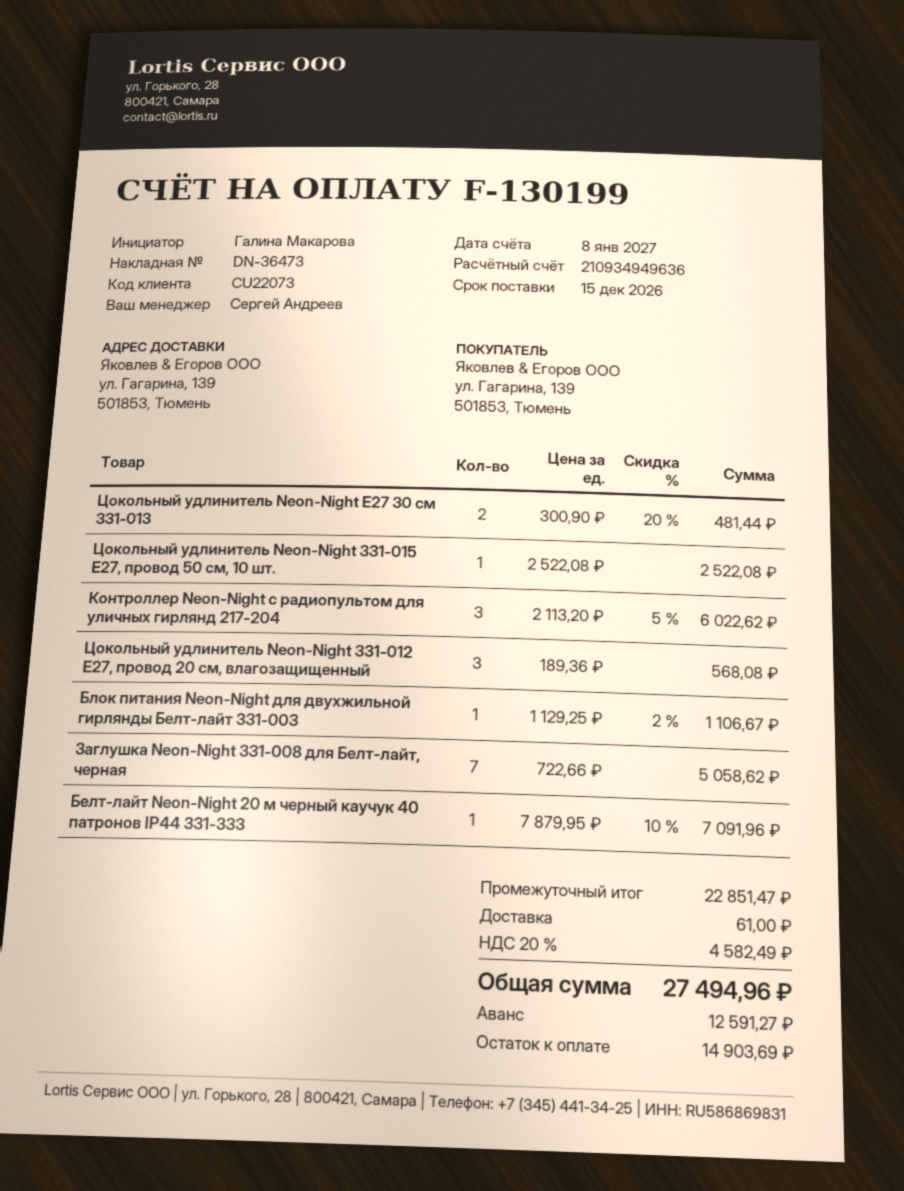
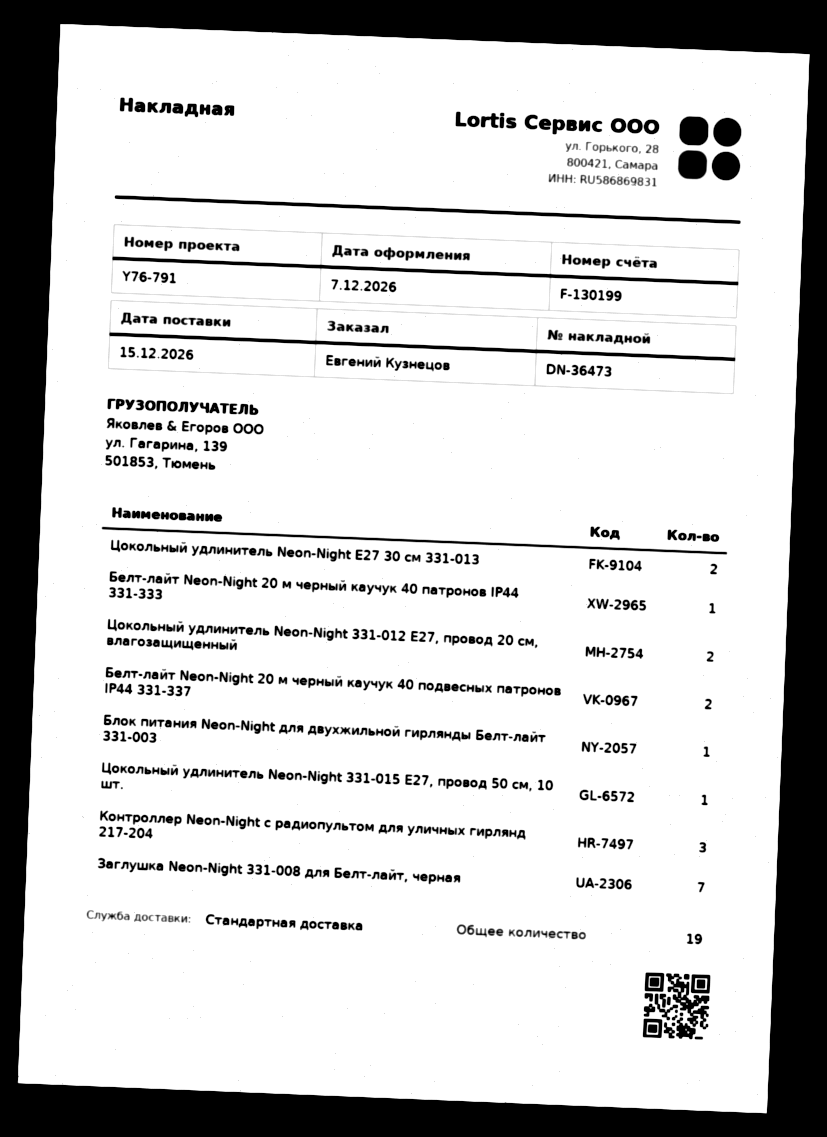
ordered by: Галина Макарова -> Евгений Кузнецов
Цокольный удлинитель Neon-Night 331-012 E27, провод 20 см, влагозащищенный: 3 -> 2
Белт-лайт Neon-Night 20 м черный каучук 40 подвесных патронов IP44 331-337: none -> 2

